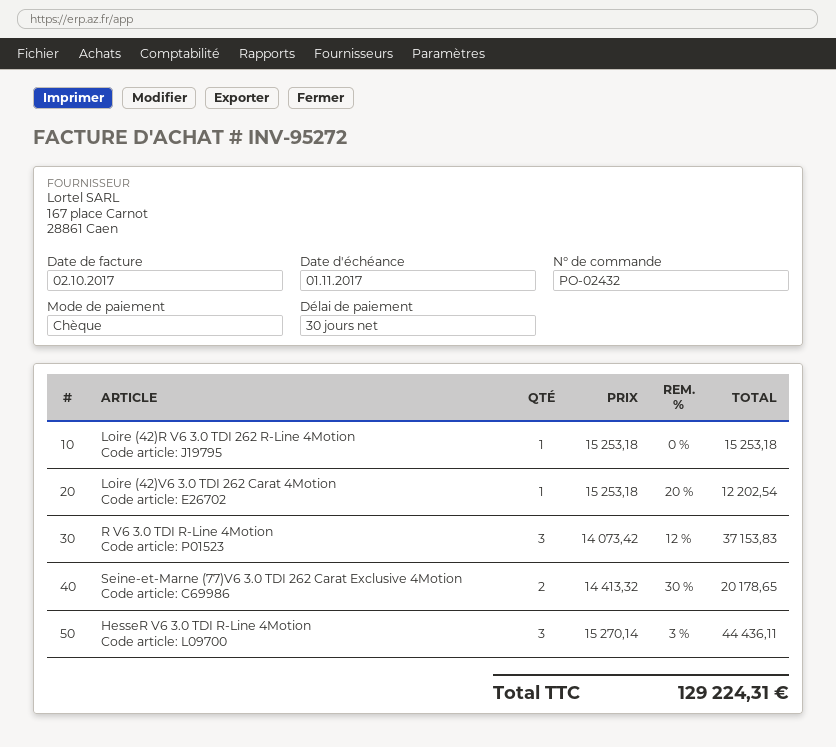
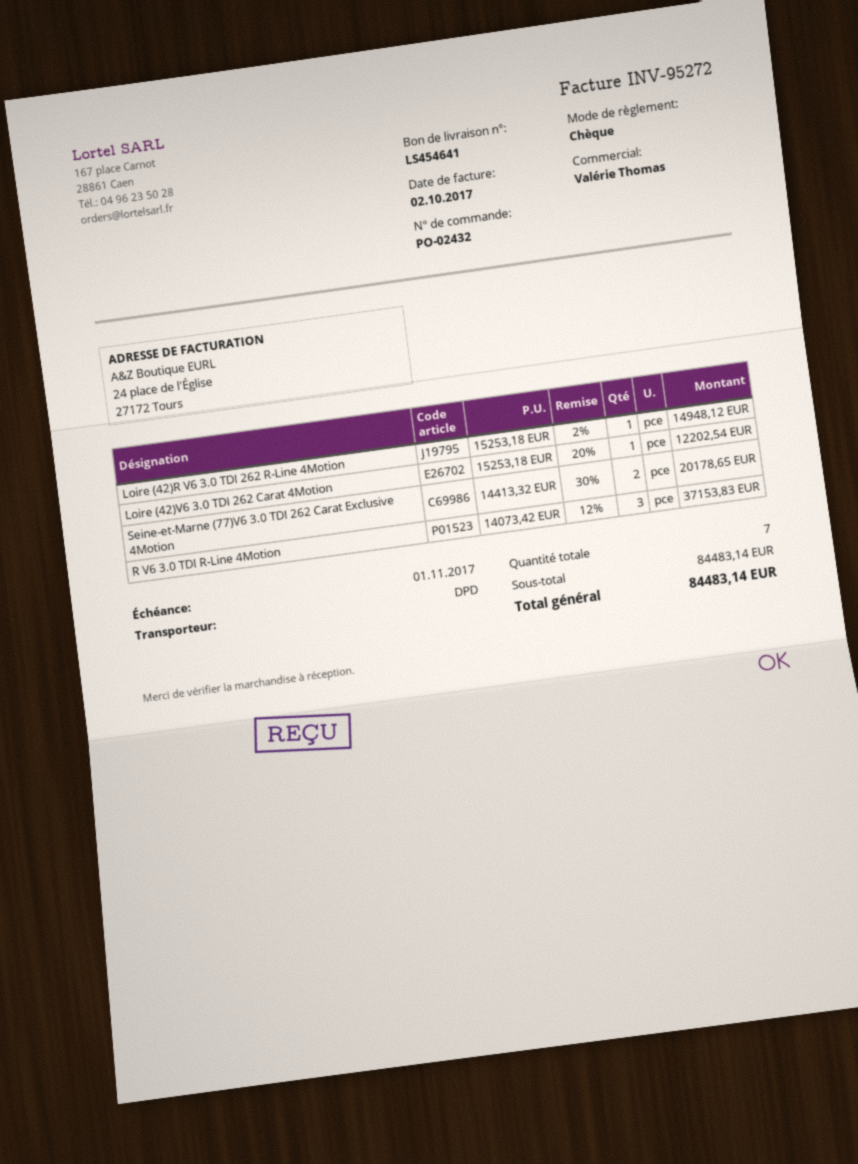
Loire (42)R V6 3.0 TDI 262 R-Line 4Motion: 1 x 15253.18 = 15253.18 -> 1 x 15253.18 - 2% = 14948.12
HesseR V6 3.0 TDI R-Line 4Motion: 3 x 15270.14 - 3% = 44436.11 -> none
total: 129224.31 -> 84483.14

